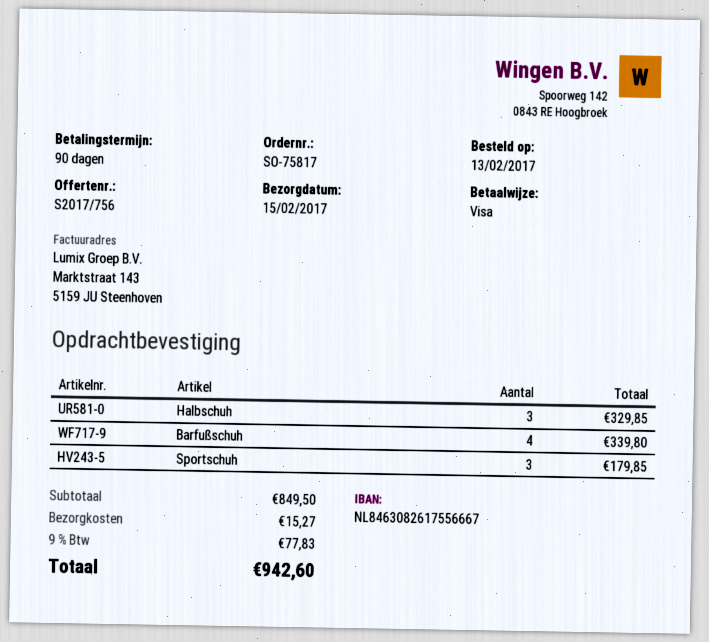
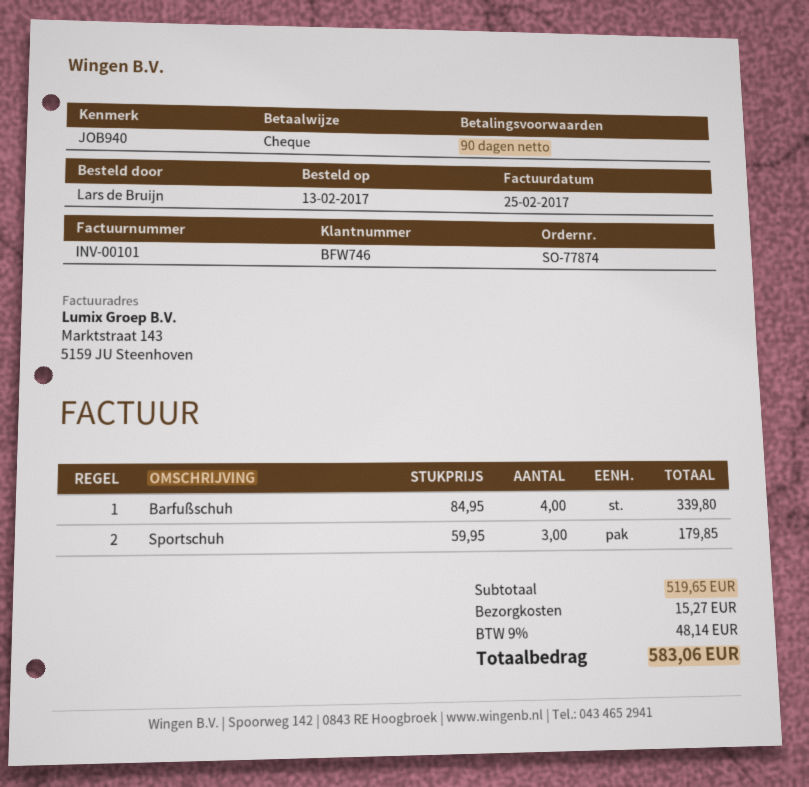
order number: SO-75817 -> SO-77874
payment method: Visa -> cheque
Halbschuh: 3 for 329.85 -> none
subtotal: 849.50 -> 519.65
tax: 9% = 77.83 -> 9% = 48.14
total: 942.60 -> 583.06

